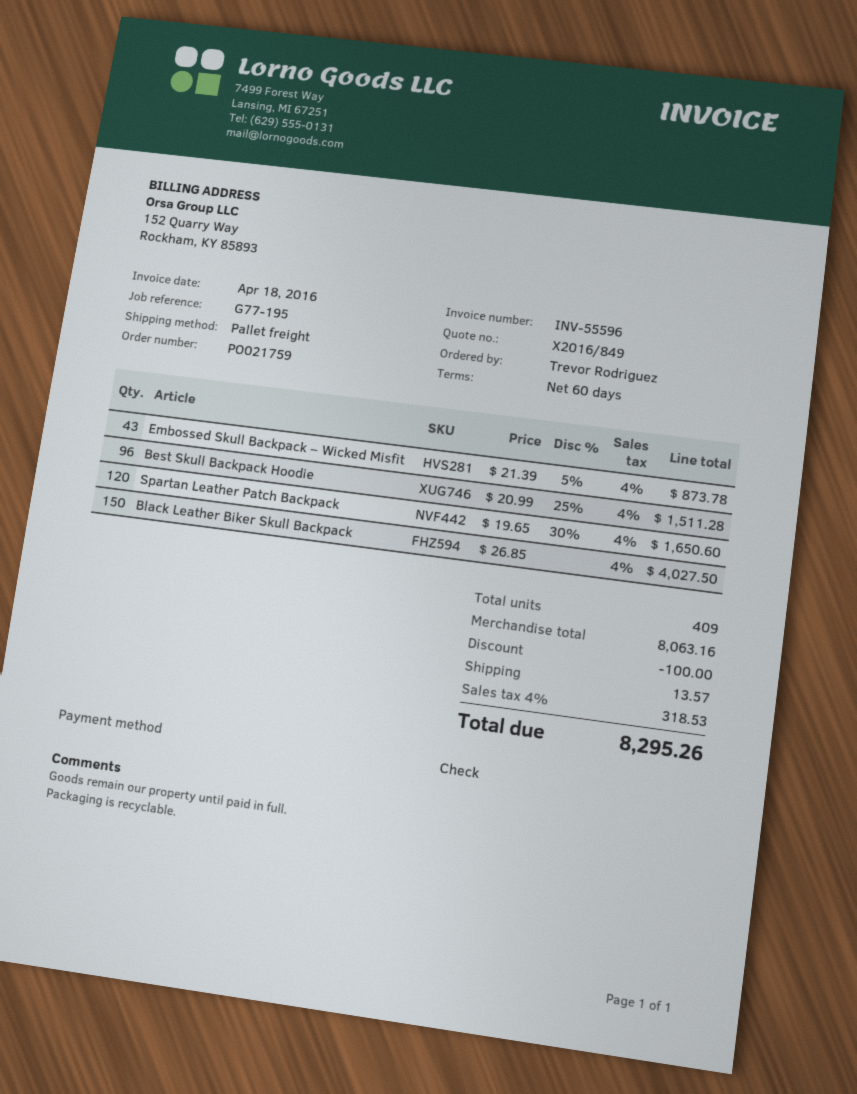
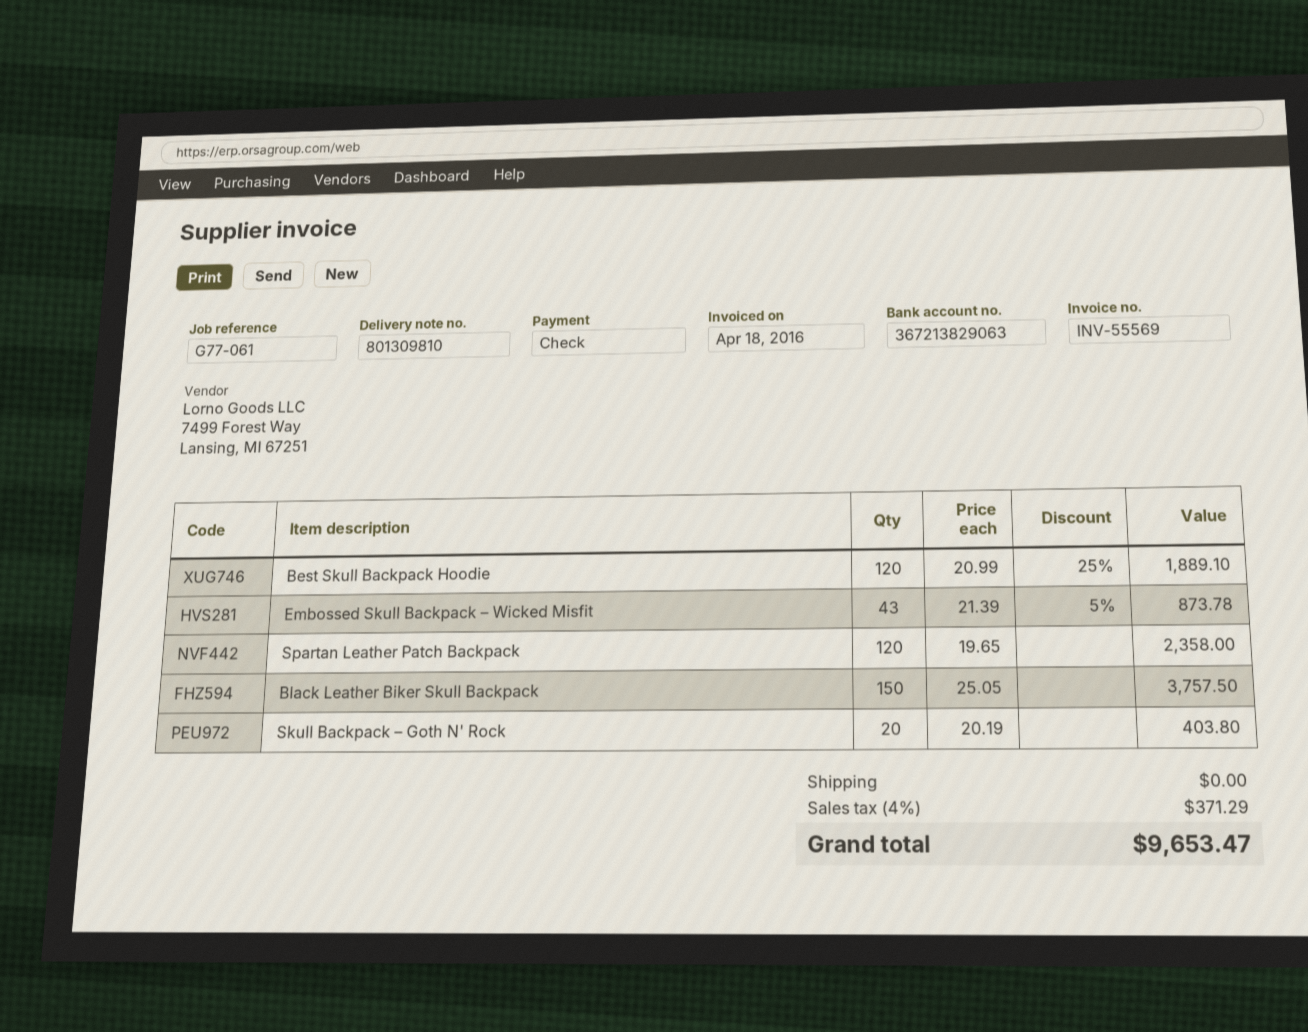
invoice number: INV-55596 -> INV-55569
reference: G77-195 -> G77-061
Best Skull Backpack Hoodie: 96 x 20.99 - 25% = 1511.28 -> 120 x 20.99 - 25% = 1889.10
Spartan Leather Patch Backpack: 120 x 19.65 - 30% = 1650.60 -> 120 x 19.65 = 2358.00
Black Leather Biker Skull Backpack: 150 x 26.85 = 4027.50 -> 150 x 25.05 = 3757.50
Skull Backpack – Goth N' Rock: none -> 20 x 20.19 = 403.80
discount: 100.00 -> none
shipping: 13.57 -> 0.00
tax: 4% = 318.53 -> 4% = 371.29
total: 8295.26 -> 9653.47

